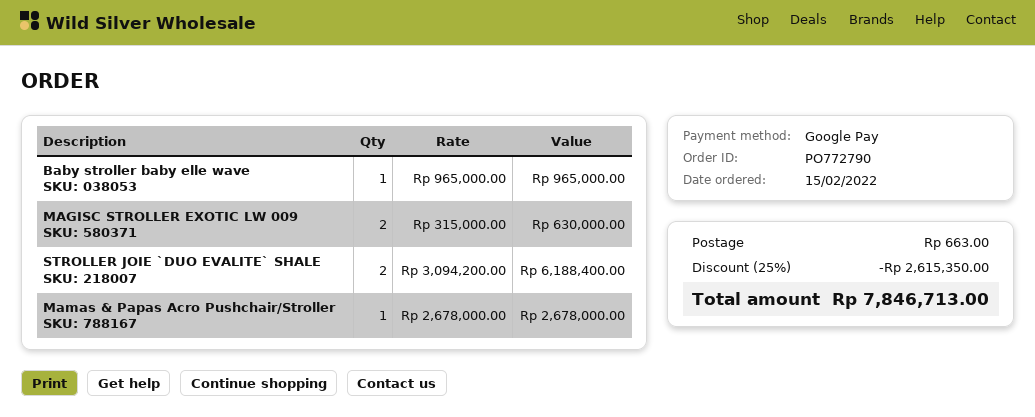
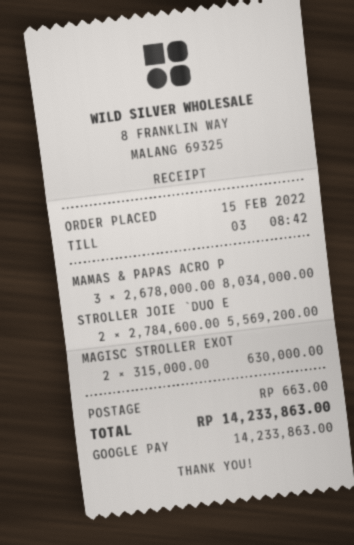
Baby stroller baby elle wave: 1 x 965000.00 = 965000.00 -> none
STROLLER JOIE `DUO EVALITE` SHALE: 2 x 3094200.00 = 6188400.00 -> 2 x 2784600.00 = 5569200.00
Mamas & Papas Acro Pushchair/Stroller: 1 x 2678000.00 = 2678000.00 -> 3 x 2678000.00 = 8034000.00
discount: 25% = 2615350.00 -> none
total: 7846713.00 -> 14233863.00

